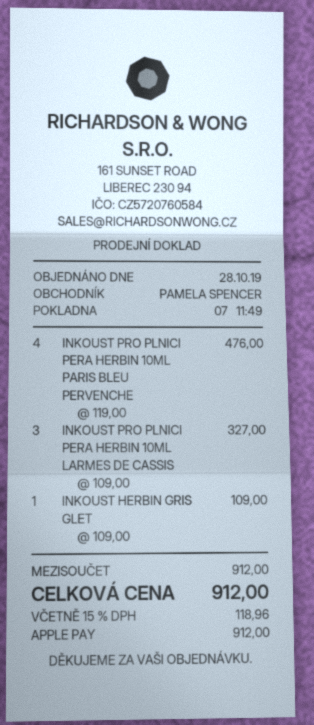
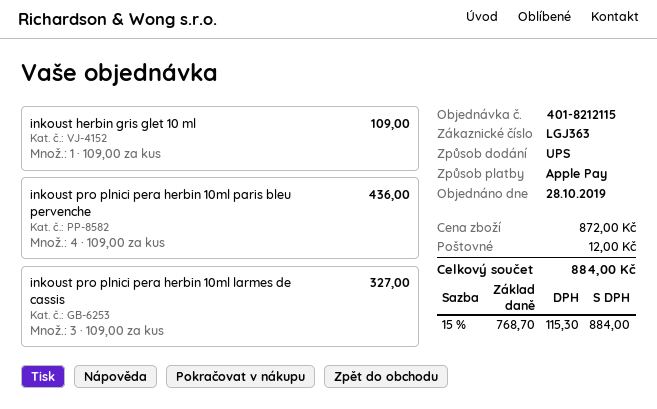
INKOUST PRO PLNICI PERA HERBIN 10ML PARIS BLEU PERVENCHE: 4 x 119.00 = 476.00 -> 4 x 109.00 = 436.00
subtotal: 912.00 -> 872.00
shipping: none -> 12.00
tax: 15% = 118.96 -> 15% = 115.30
total: 912.00 -> 884.00

